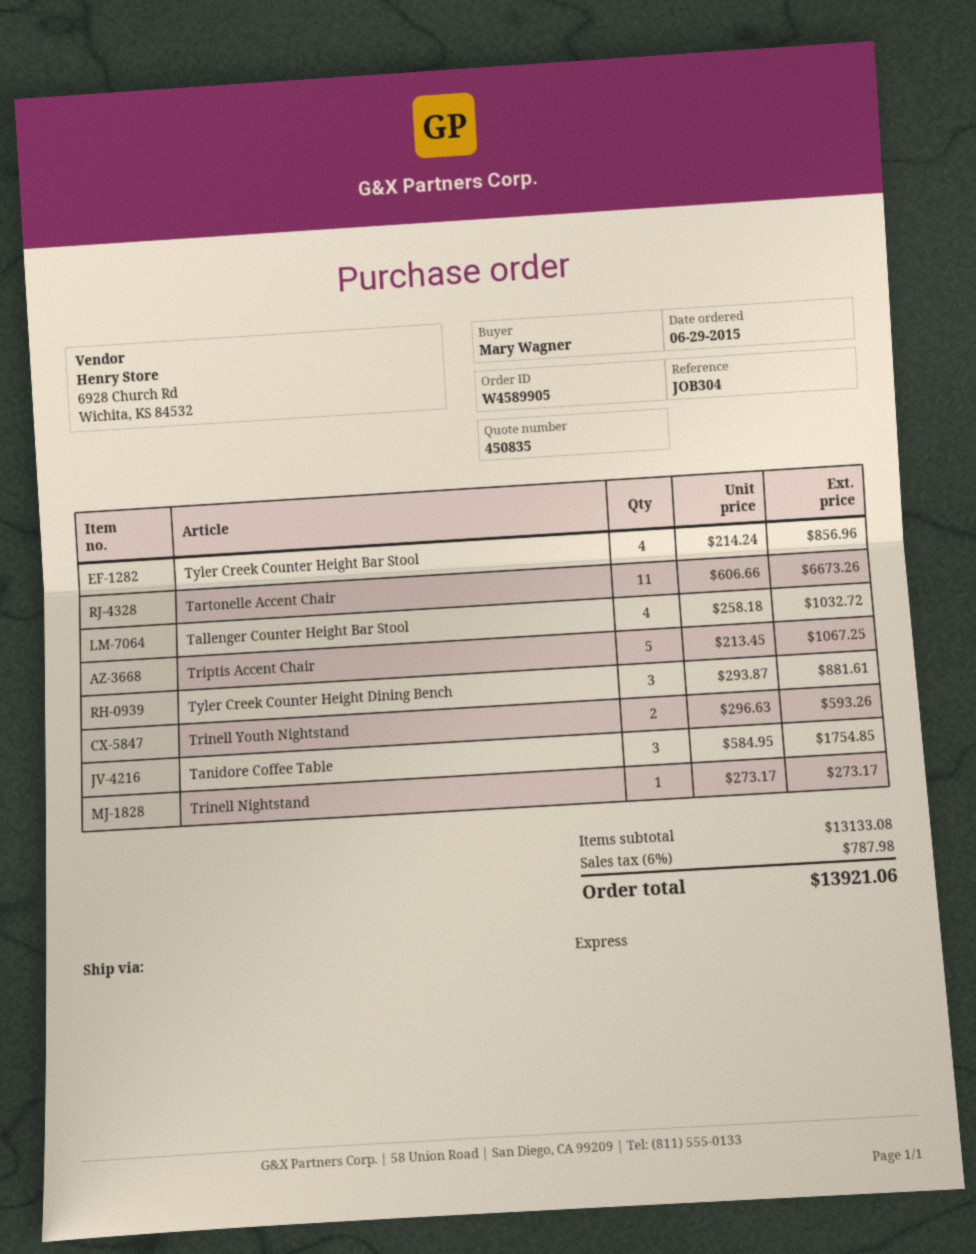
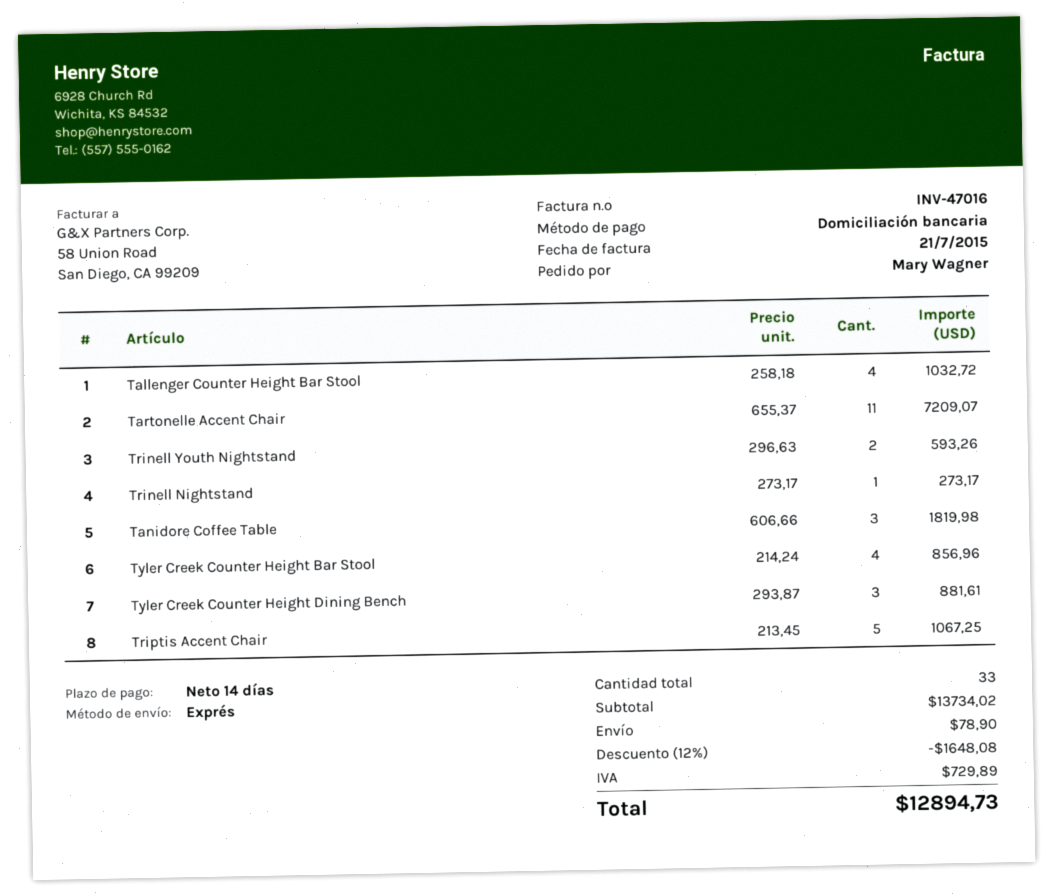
Tartonelle Accent Chair: 11 x 606.66 = 6673.26 -> 11 x 655.37 = 7209.07
Tanidore Coffee Table: 3 x 584.95 = 1754.85 -> 3 x 606.66 = 1819.98
subtotal: 13133.08 -> 13734.02
discount: none -> 12% = 1648.08
shipping: none -> 78.90
tax: 787.98 -> 729.89
total: 13921.06 -> 12894.73

